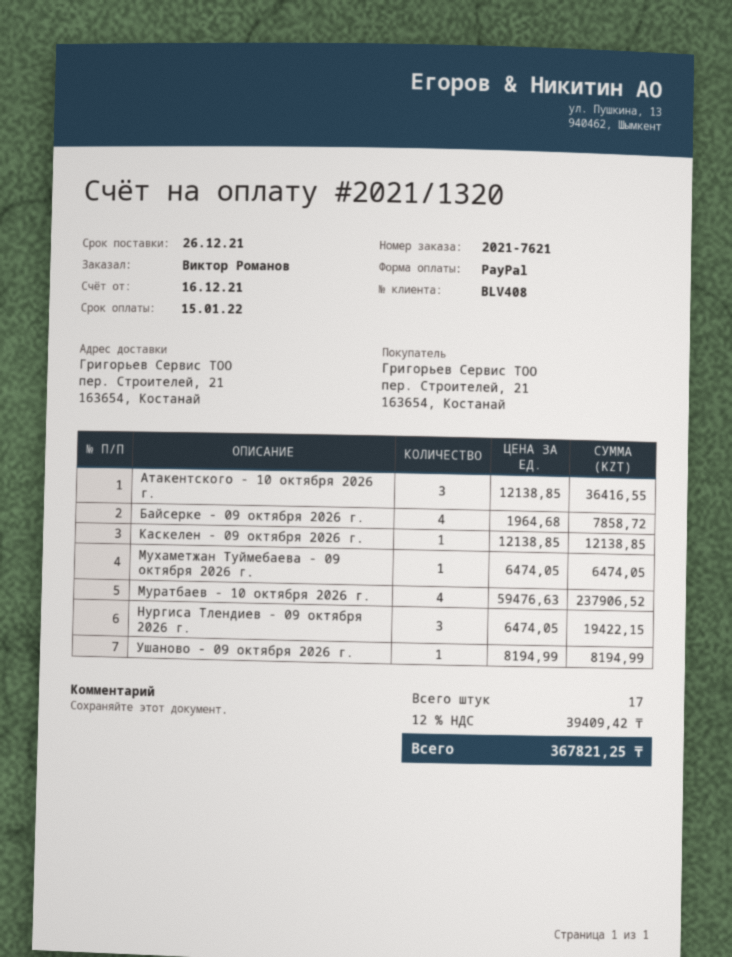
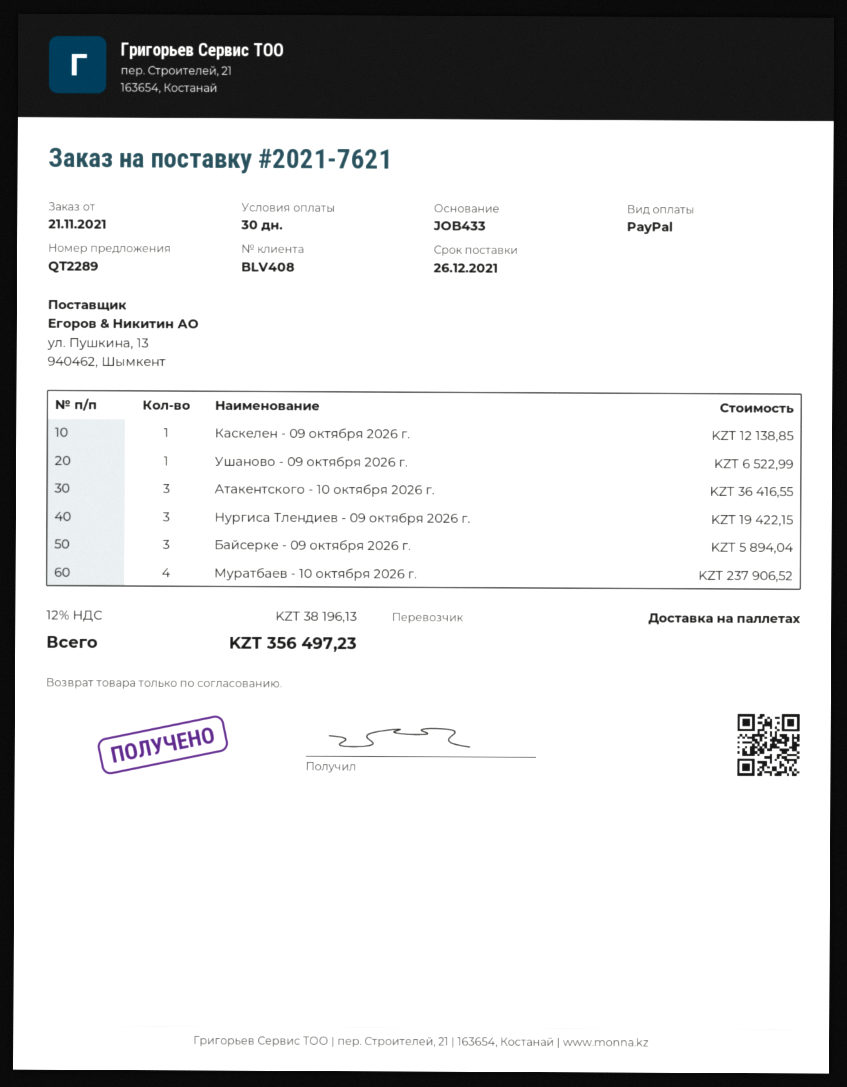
Байсерке - 09 октября 2026 г.: 4 for 7858.72 -> 3 for 5894.04
Мухаметжан Туймебаева - 09 октября 2026 г.: 1 for 6474.05 -> none
Ушаново - 09 октября 2026 г.: 1 for 8194.99 -> 1 for 6522.99
tax: 12% = 39409.42 -> 12% = 38196.13
total: 367821.25 -> 356497.23

